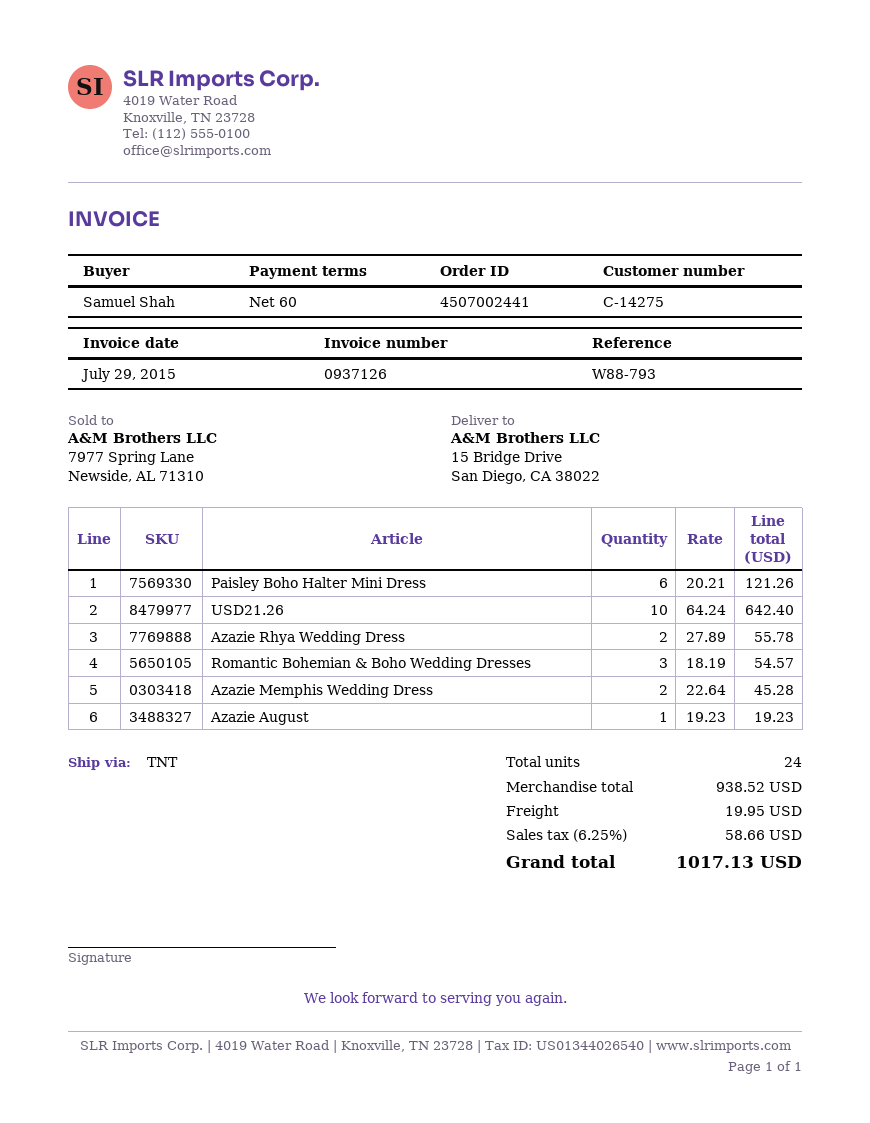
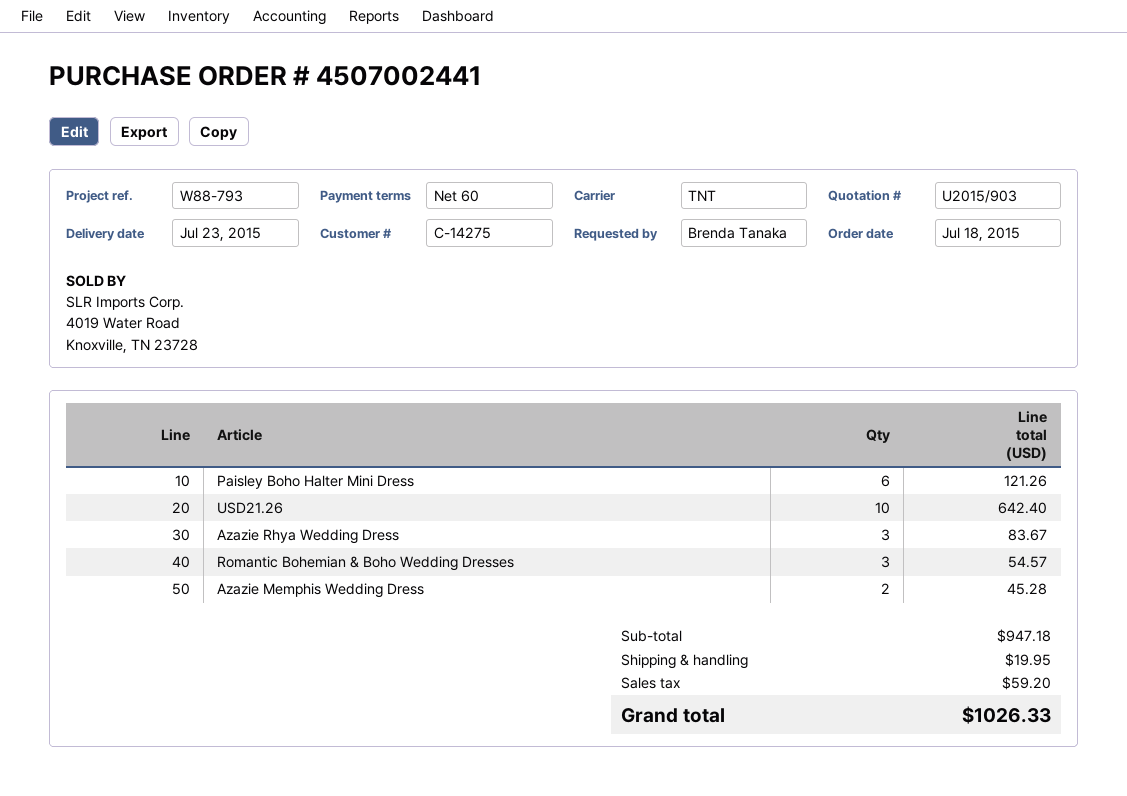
ordered by: Samuel Shah -> Brenda Tanaka
Azazie Rhya Wedding Dress: 2 for 55.78 -> 3 for 83.67
Azazie August: 1 for 19.23 -> none
subtotal: 938.52 -> 947.18
tax: 58.66 -> 59.20
total: 1017.13 -> 1026.33

